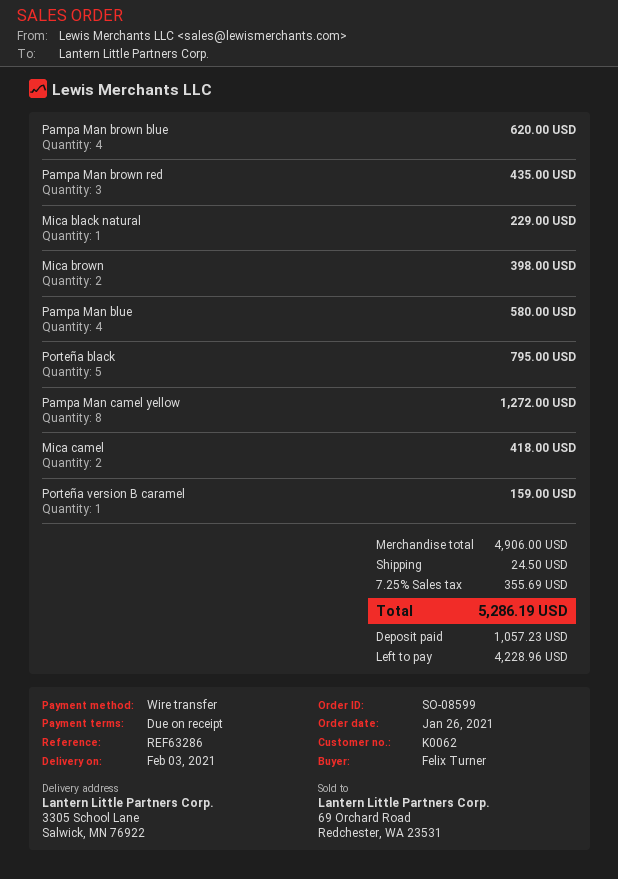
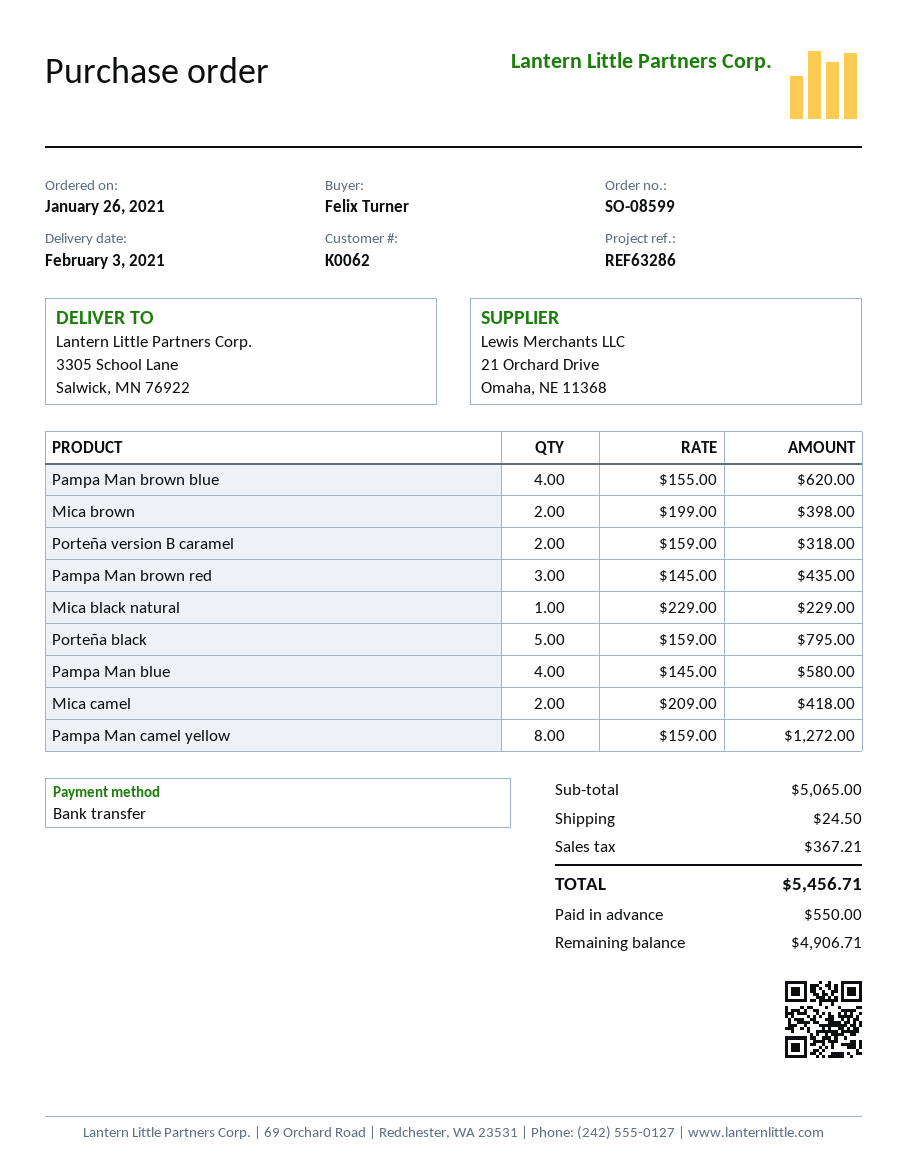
Porteña version B caramel: 1 for 159.00 -> 2 for 318.00
subtotal: 4906.00 -> 5065.00
tax: 355.69 -> 367.21
total: 5286.19 -> 5456.71
deposit: 1057.23 -> 550.00
balance: 4228.96 -> 4906.71

